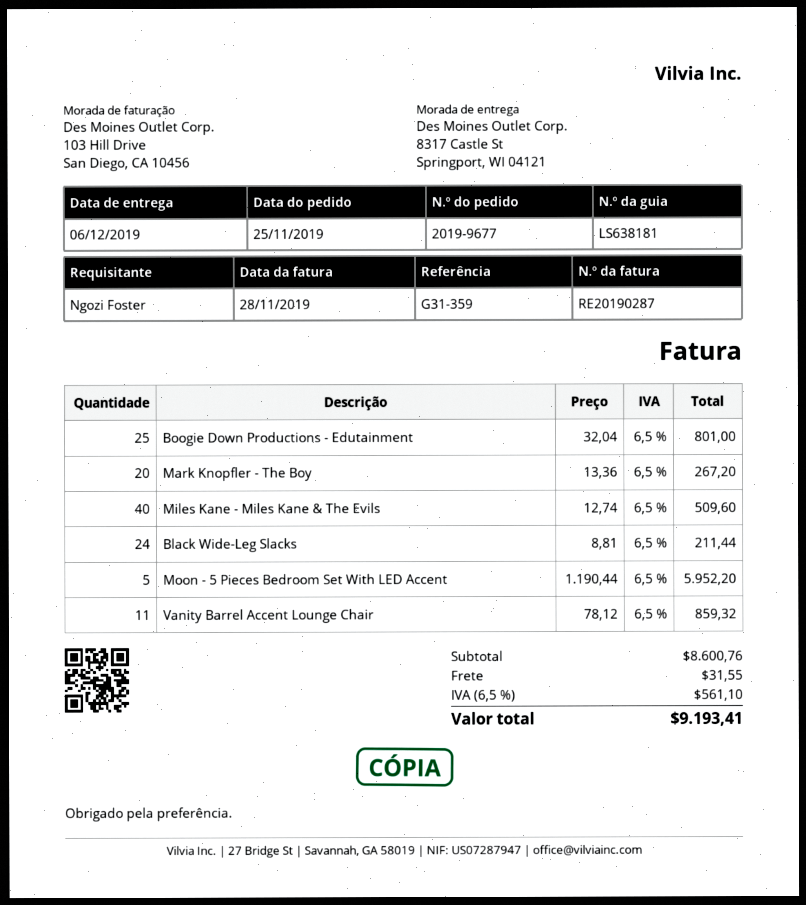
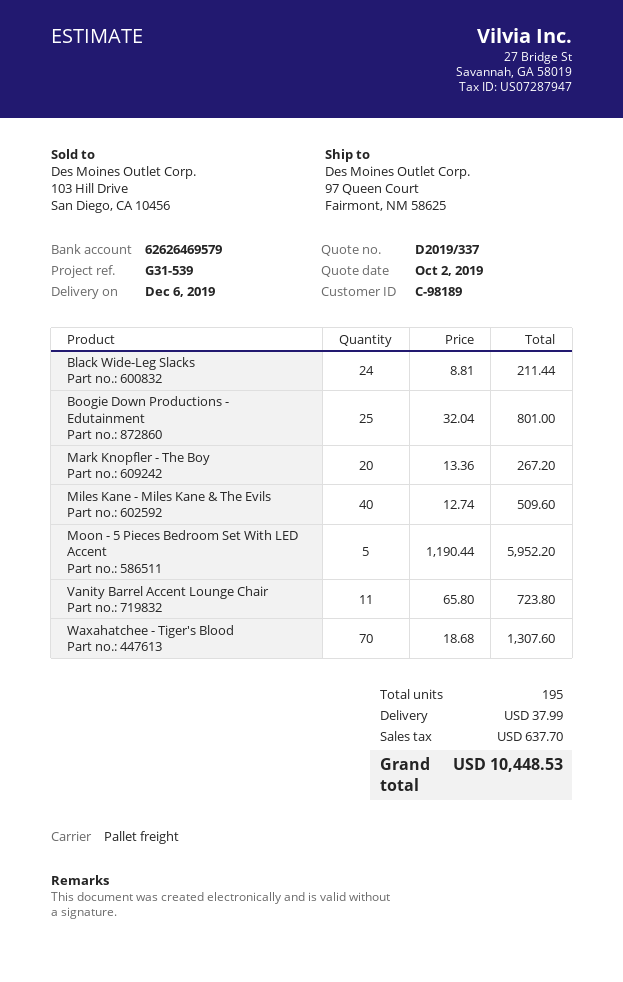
reference: G31-359 -> G31-539
ship to: 8317 Castle St, Springport, WI 04121 -> 97 Queen Court, Fairmont, NM 58625
Vanity Barrel Accent Lounge Chair: 11 x 78.12 = 859.32 -> 11 x 65.80 = 723.80
Waxahatchee - Tiger's Blood: none -> 70 x 18.68 = 1307.60
shipping: 31.55 -> 37.99
tax: 561.10 -> 637.70
total: 9193.41 -> 10448.53

